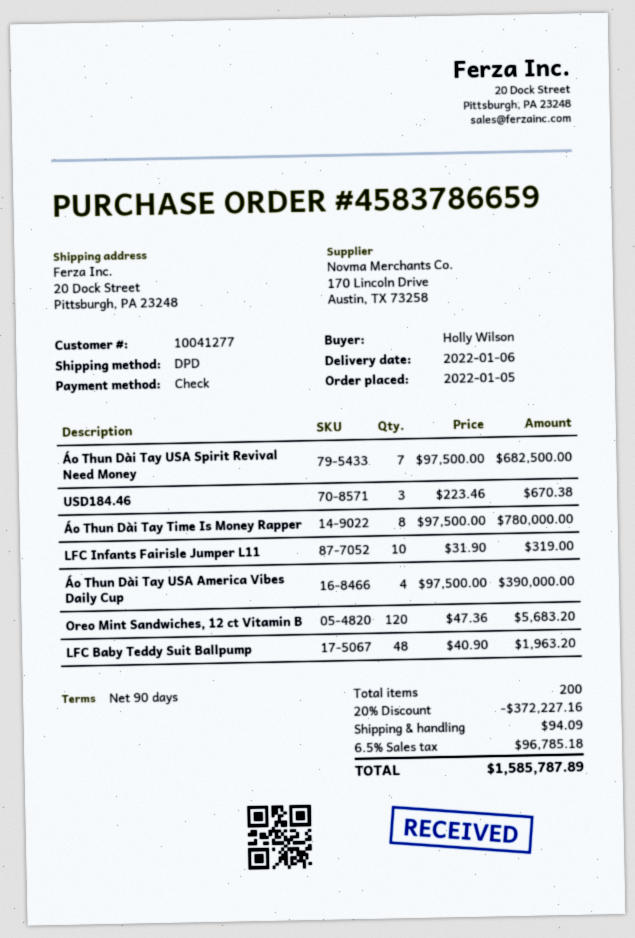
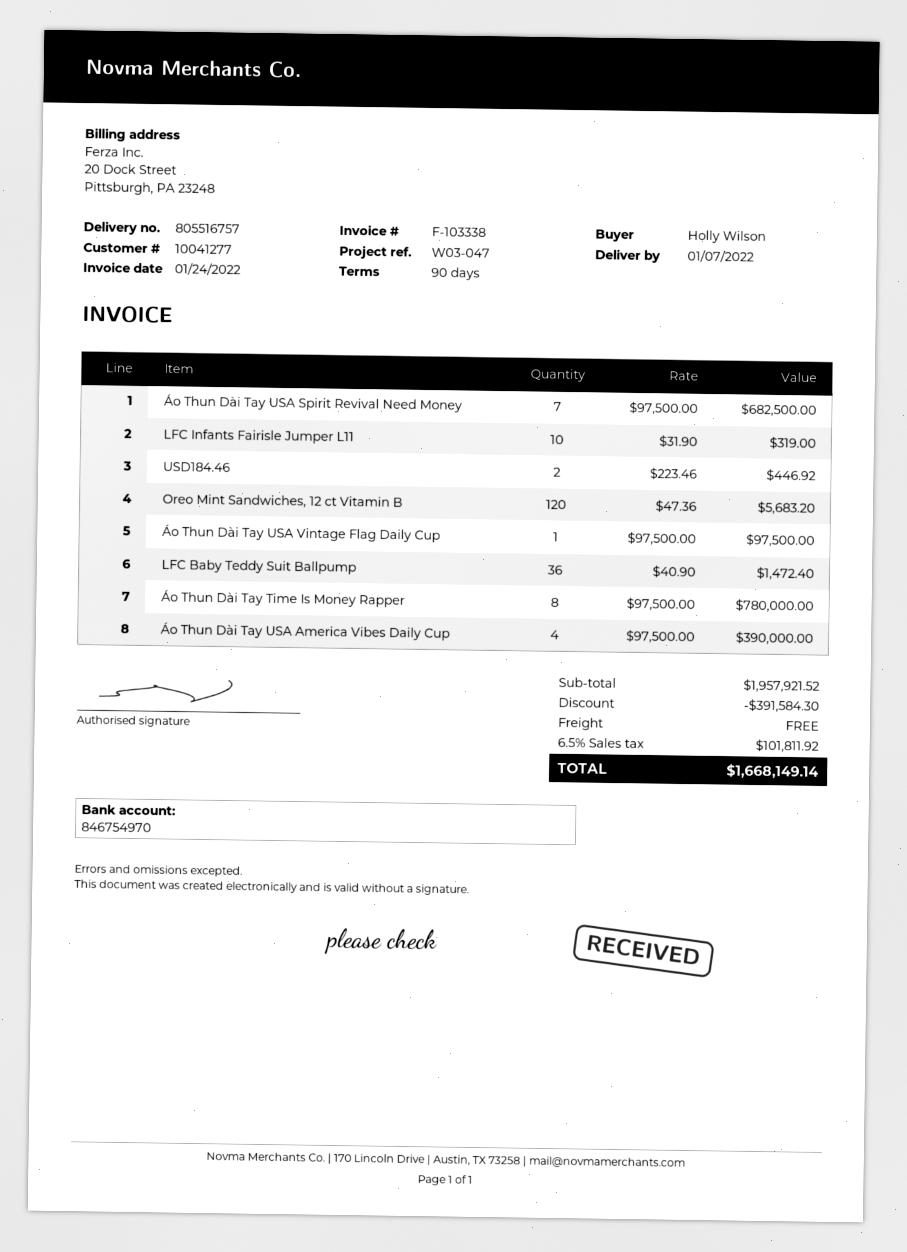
delivery date: 2022-01-06 -> 2022-01-07
USD184.46: 3 x 223.46 = 670.38 -> 2 x 223.46 = 446.92
LFC Baby Teddy Suit Ballpump: 48 x 40.90 = 1963.20 -> 36 x 40.90 = 1472.40
Áo Thun Dài Tay USA Vintage Flag Daily Cup: none -> 1 x 97500.00 = 97500.00
discount: 372227.16 -> 391584.30
shipping: 94.09 -> 0.00
tax: 6.5% = 96785.18 -> 6.5% = 101811.92
total: 1585787.89 -> 1668149.14

